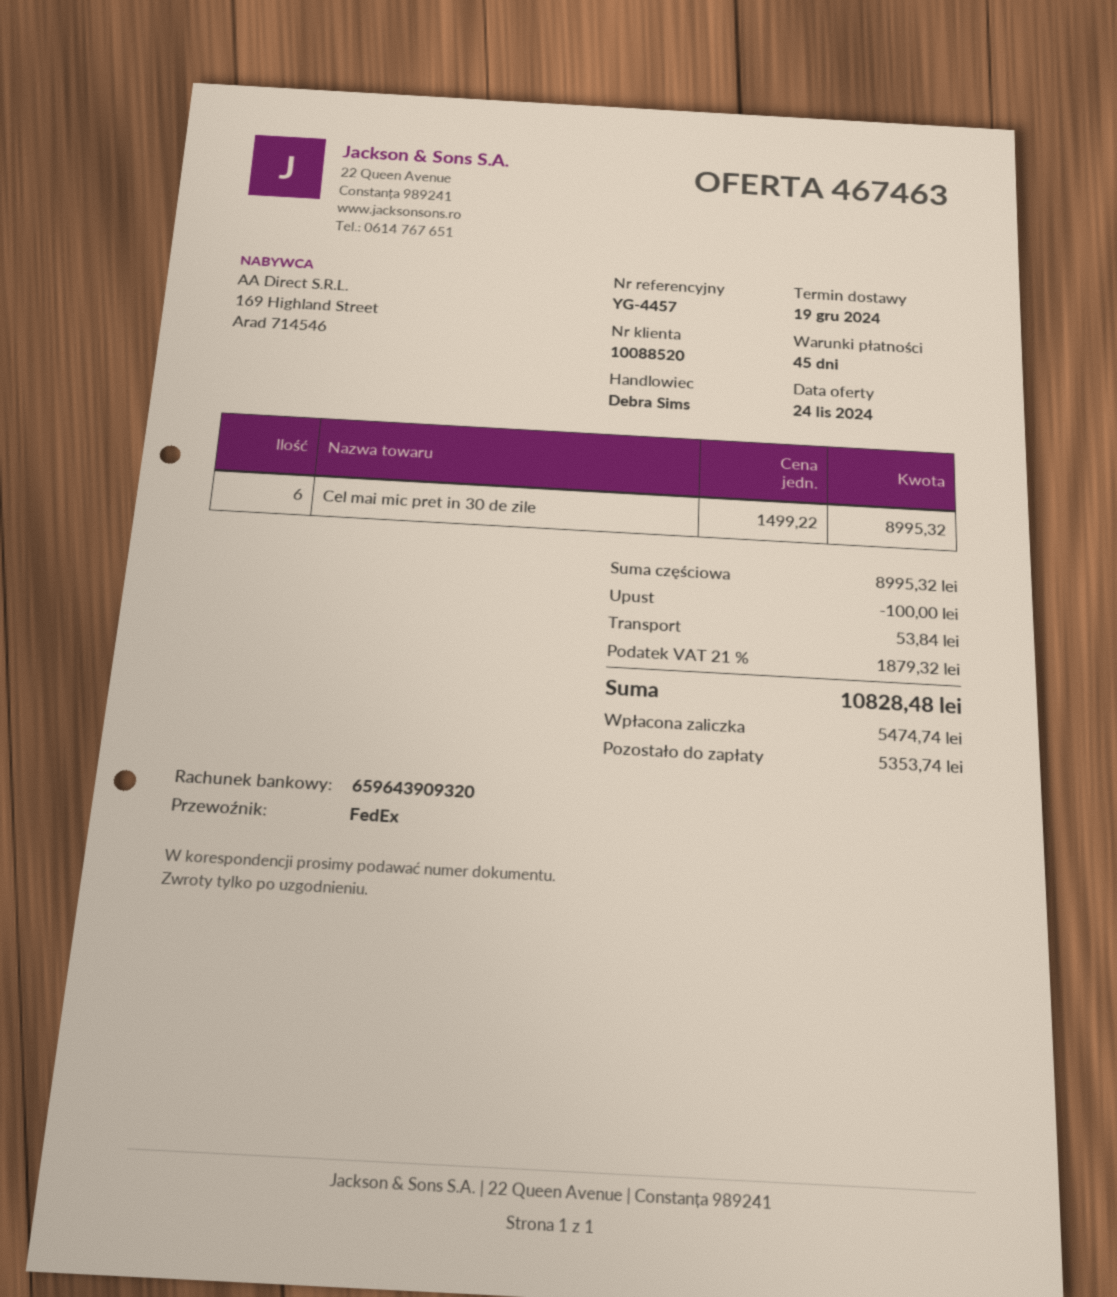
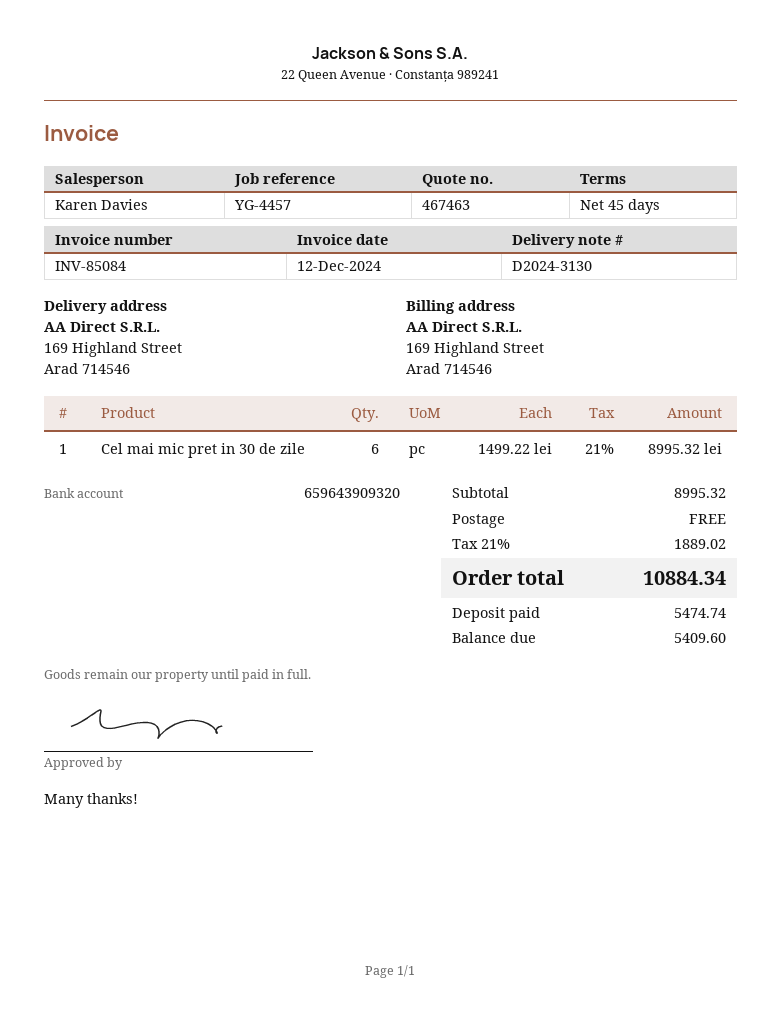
sales rep: Debra Sims -> Karen Davies
discount: 100.00 -> none
shipping: 53.84 -> 0.00
tax: 21% = 1879.32 -> 21% = 1889.02
total: 10828.48 -> 10884.34
balance: 5353.74 -> 5409.60

